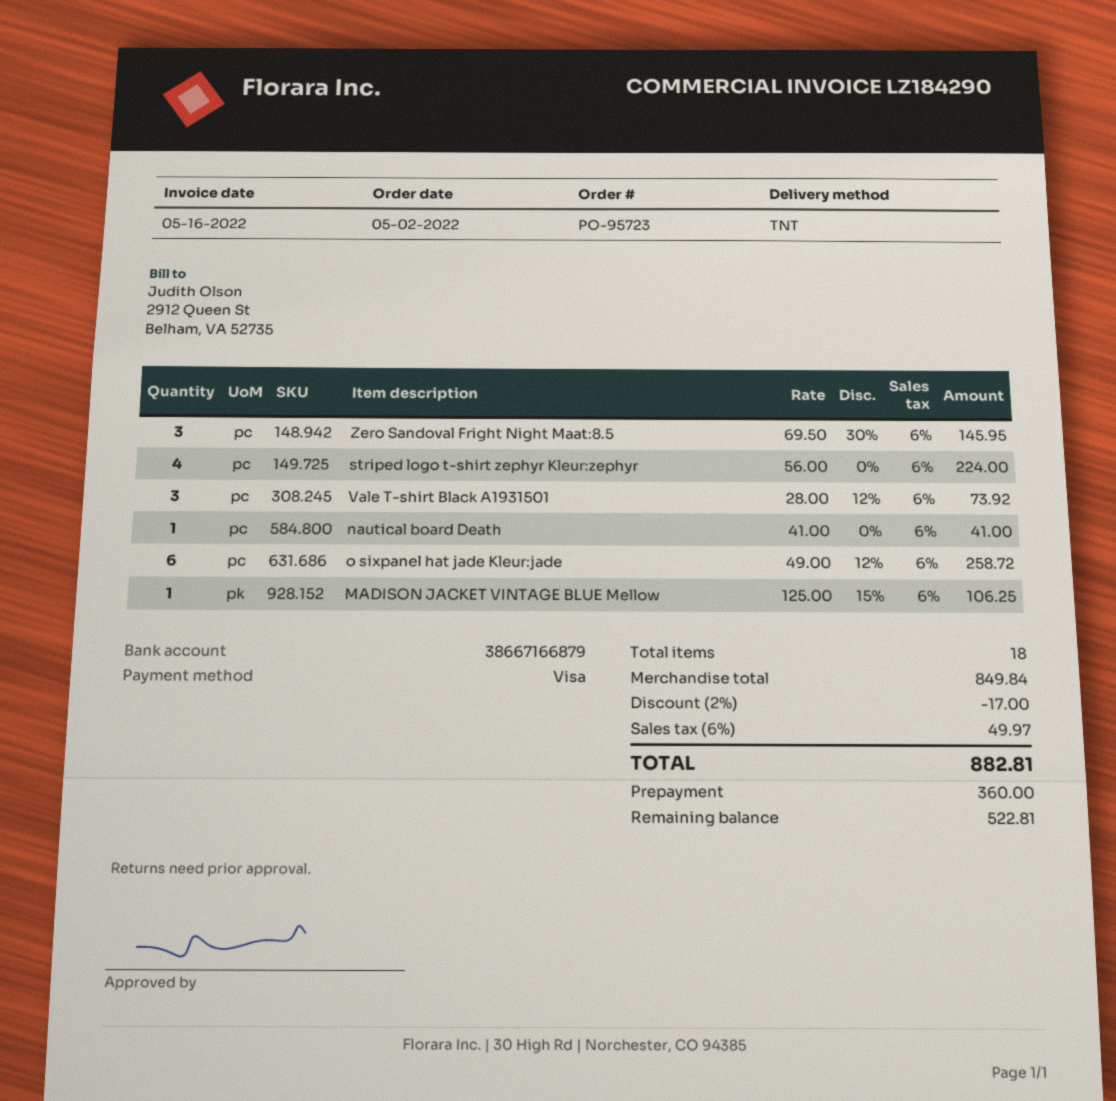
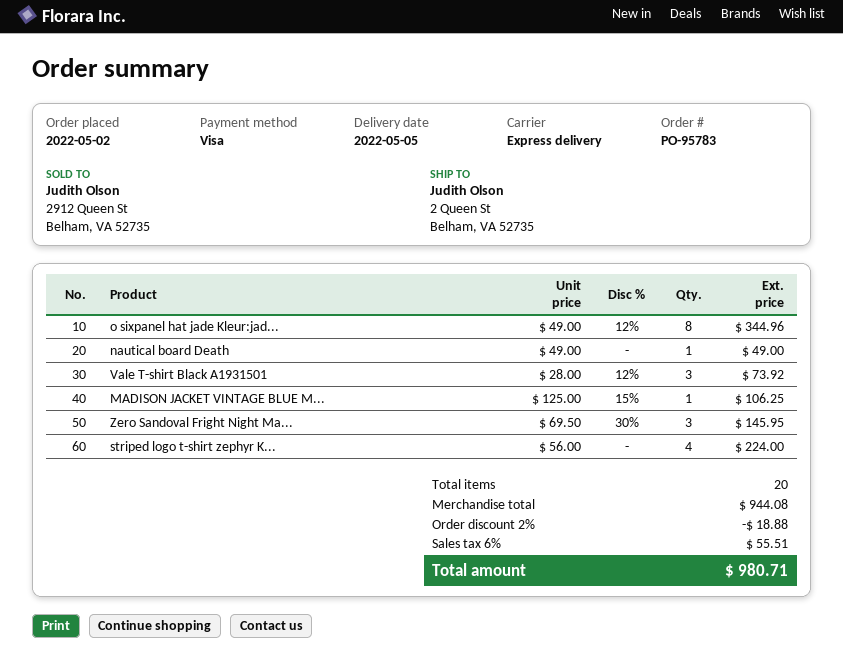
order number: PO-95723 -> PO-95783
shipping method: TNT -> express
nautical board Death: 1 x 41.00 = 41.00 -> 1 x 49.00 = 49.00
o sixpanel hat jade Kleur:jade: 6 x 49.00 - 12% = 258.72 -> 8 x 49.00 - 12% = 344.96
total quantity: 18 -> 20
subtotal: 849.84 -> 944.08
discount: 2% = 17.00 -> 2% = 18.88
tax: 6% = 49.97 -> 6% = 55.51
total: 882.81 -> 980.71

